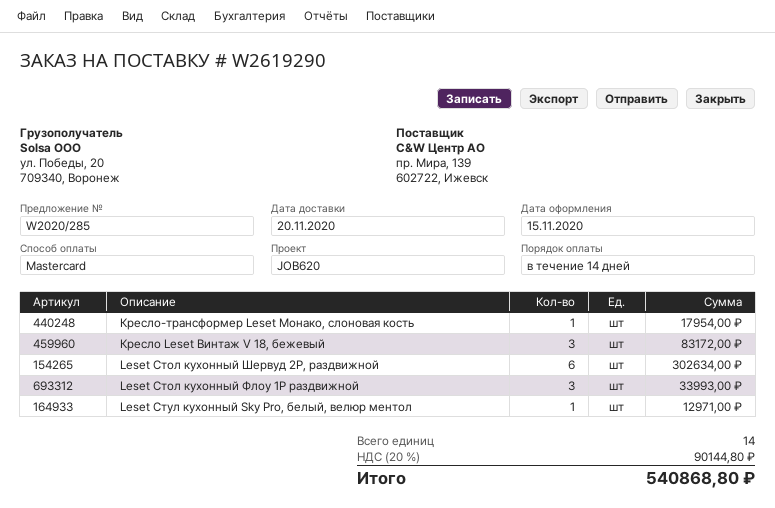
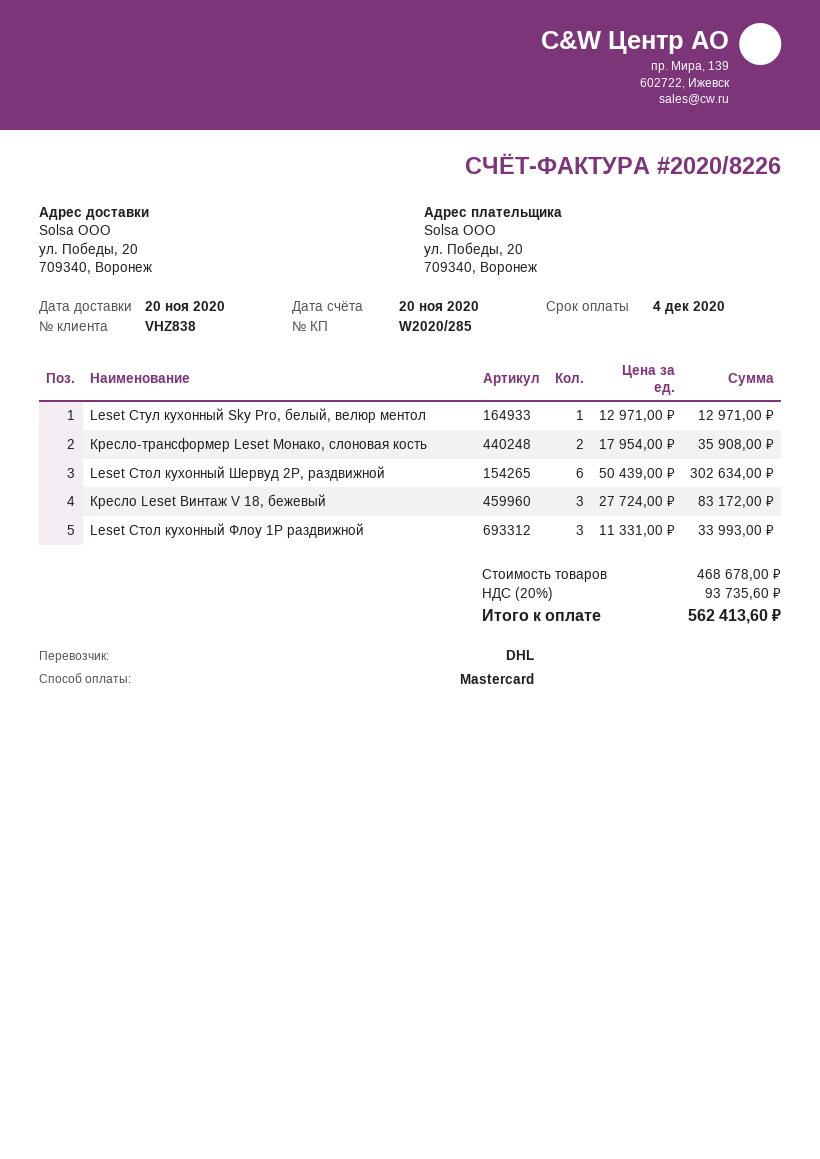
Кресло-трансформер Leset Монако, слоновая кость: 1 for 17954.00 -> 2 for 35908.00
tax: 20% = 90144.80 -> 20% = 93735.60
total: 540868.80 -> 562413.60

